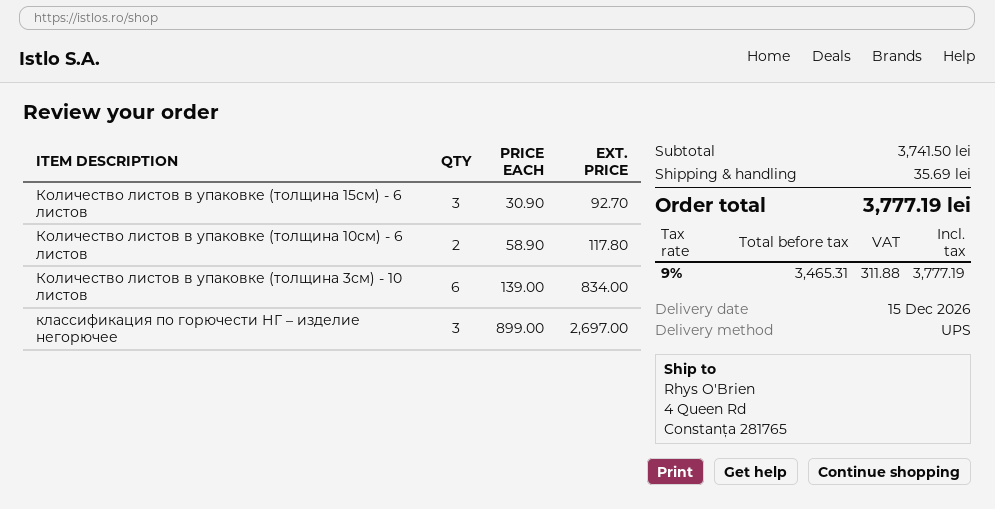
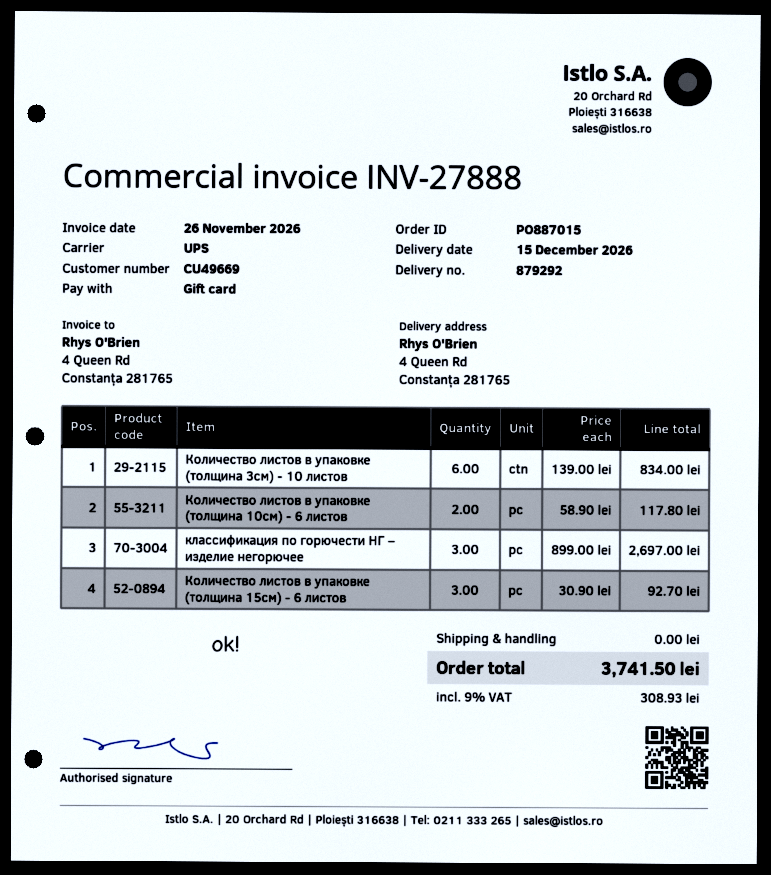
shipping: 35.69 -> 0.00
tax: 9% = 311.88 -> 9% = 308.93
total: 3777.19 -> 3741.50

